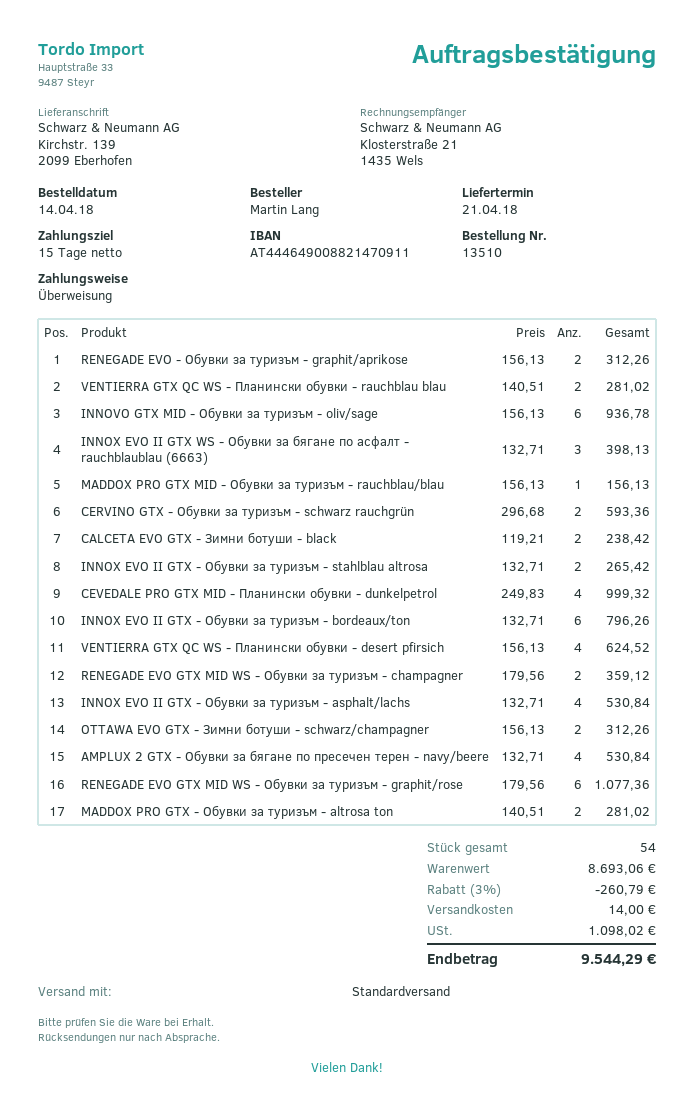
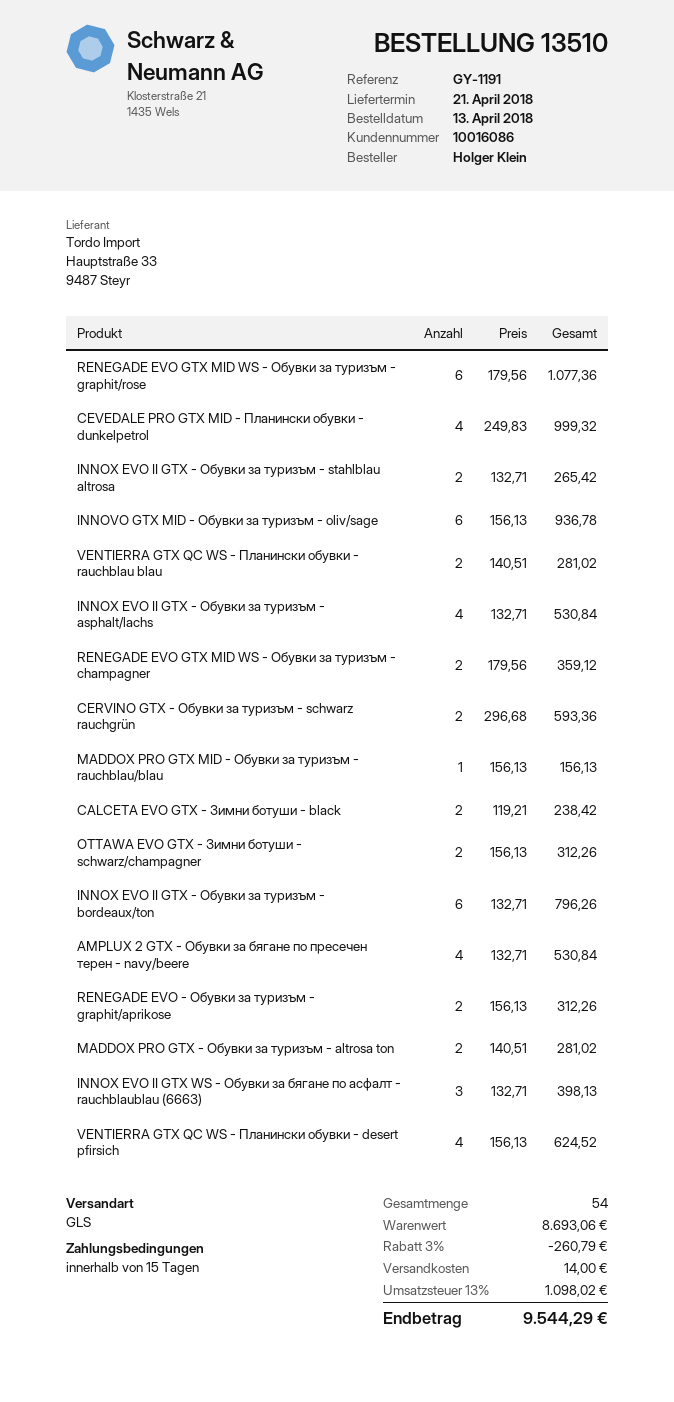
order date: 2018-04-14 -> 2018-04-13
ordered by: Martin Lang -> Holger Klein
shipping method: standard -> GLS

